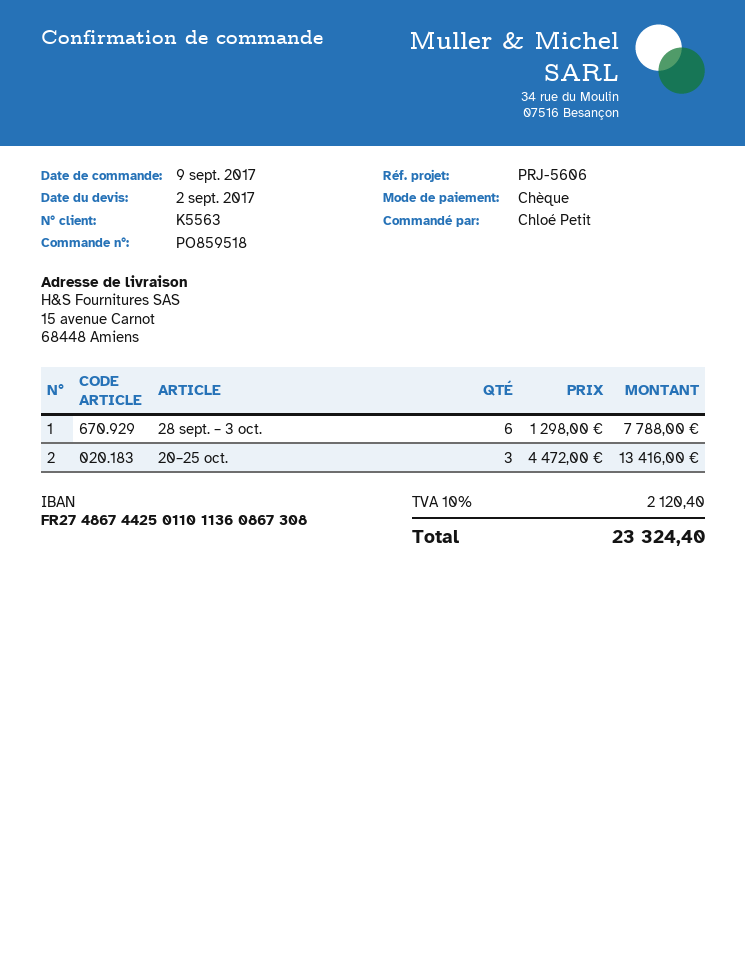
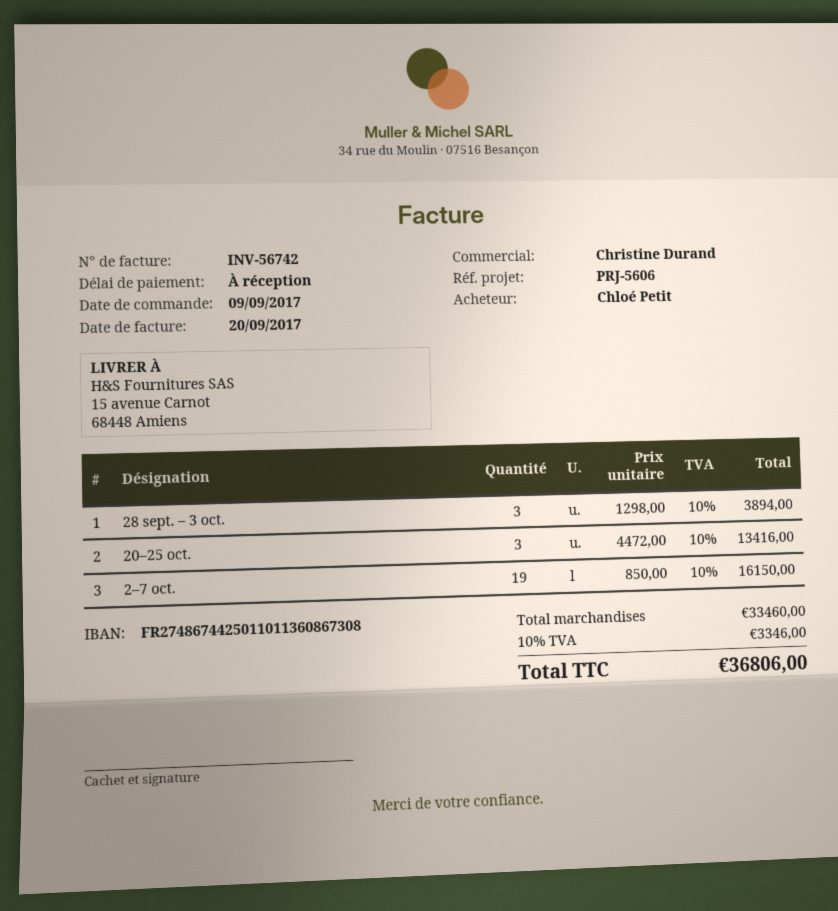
28 sept. – 3 oct.: 6 x 1298.00 = 7788.00 -> 3 x 1298.00 = 3894.00
2–7 oct.: none -> 19 x 850.00 = 16150.00
tax: 10% = 2120.40 -> 10% = 3346.00
total: 23324.40 -> 36806.00

